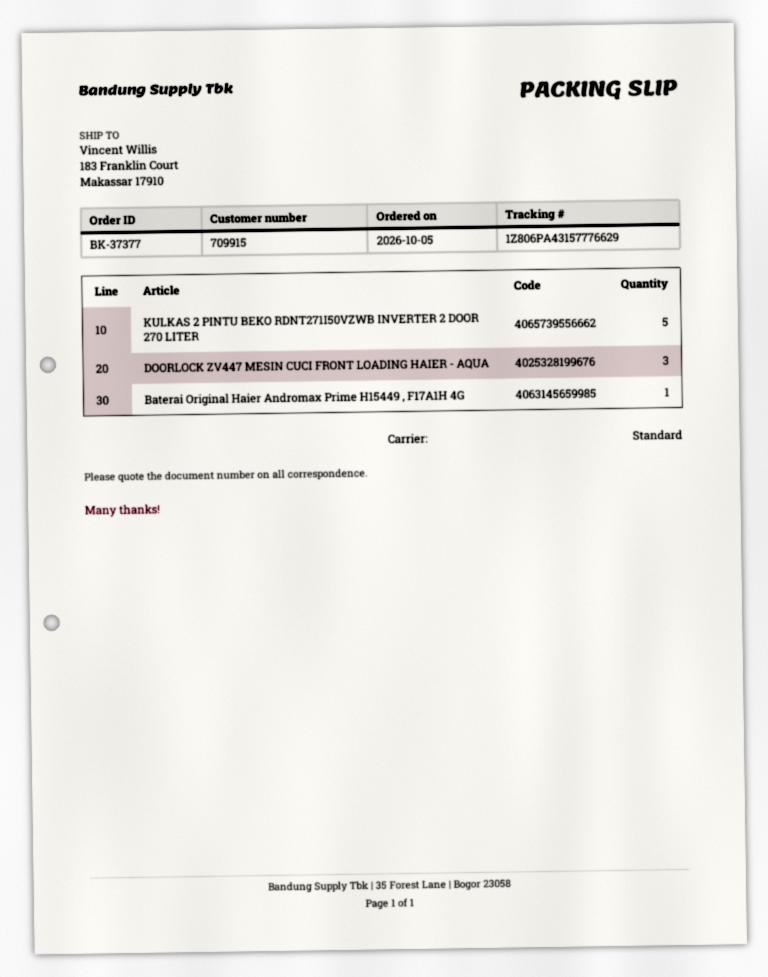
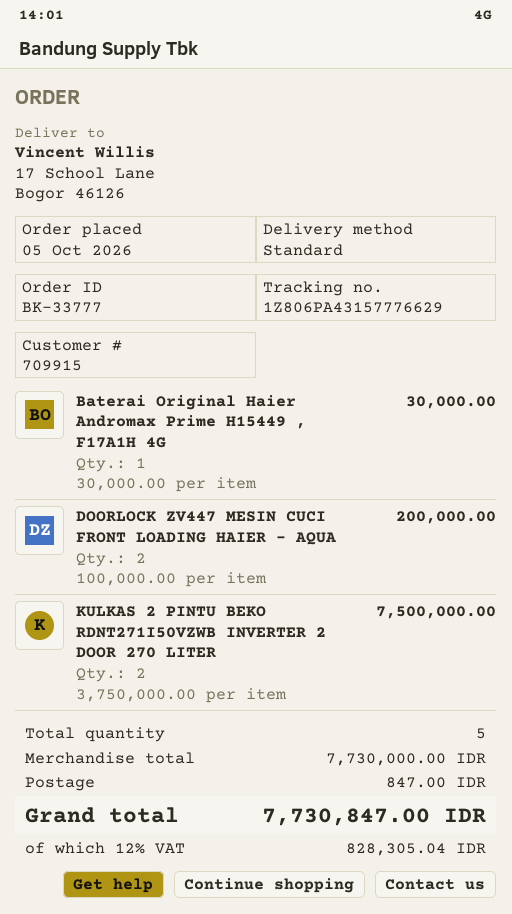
order number: BK-37377 -> BK-33777
ship to: 183 Franklin Court, Makassar 17910 -> 17 School Lane, Bogor 46126
KULKAS 2 PINTU BEKO RDNT271I50VZWB INVERTER 2 DOOR 270 LITER: 5 -> 2
DOORLOCK ZV447 MESIN CUCI FRONT LOADING HAIER - AQUA: 3 -> 2

